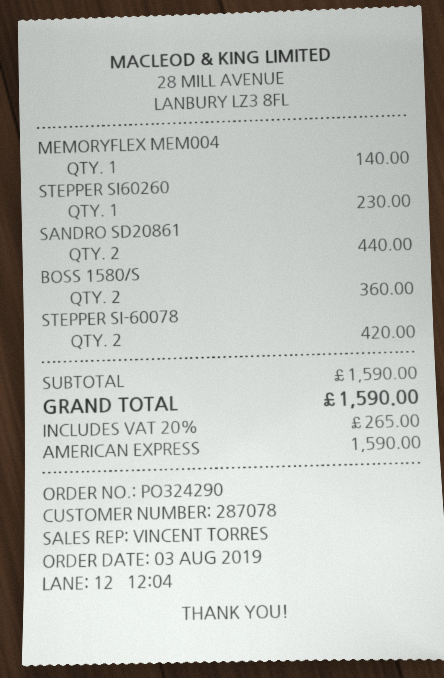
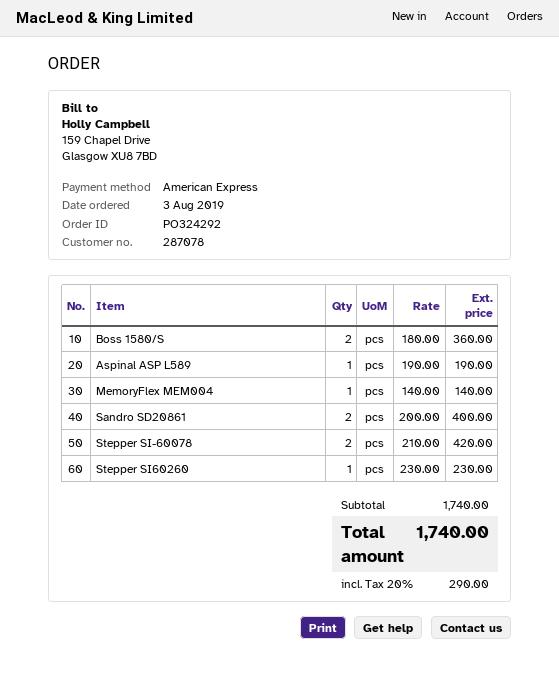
order number: PO324290 -> PO324292
SANDRO SD20861: 2 for 440.00 -> 2 for 400.00
Aspinal ASP L589: none -> 1 for 190.00
subtotal: 1590.00 -> 1740.00
tax: 20% = 265.00 -> 20% = 290.00
total: 1590.00 -> 1740.00

